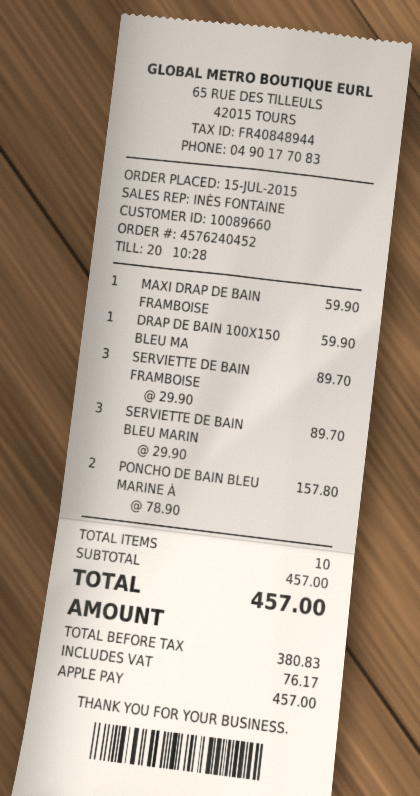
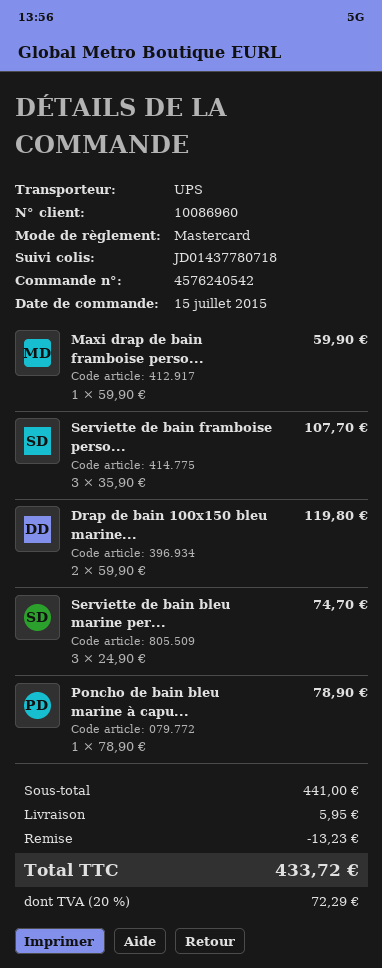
order number: 4576240452 -> 4576240542
customer number: 10089660 -> 10086960
payment method: Apple Pay -> Mastercard
DRAP DE BAIN 100X150 BLEU MA: 1 x 59.90 = 59.90 -> 2 x 59.90 = 119.80
SERVIETTE DE BAIN FRAMBOISE: 3 x 29.90 = 89.70 -> 3 x 35.90 = 107.70
SERVIETTE DE BAIN BLEU MARIN: 3 x 29.90 = 89.70 -> 3 x 24.90 = 74.70
PONCHO DE BAIN BLEU MARINE À: 2 x 78.90 = 157.80 -> 1 x 78.90 = 78.90
subtotal: 457.00 -> 441.00
discount: none -> 13.23
shipping: none -> 5.95
tax: 76.17 -> 72.29
total: 457.00 -> 433.72

